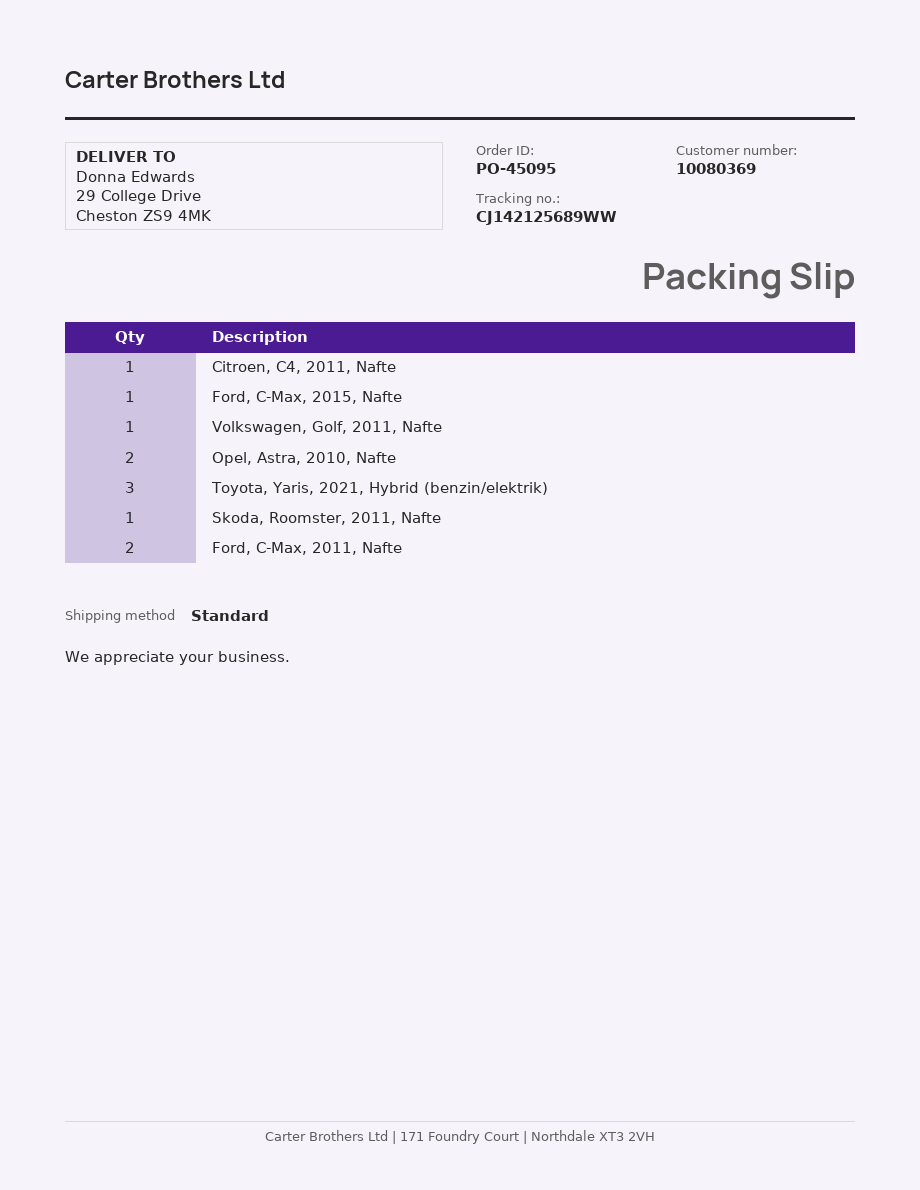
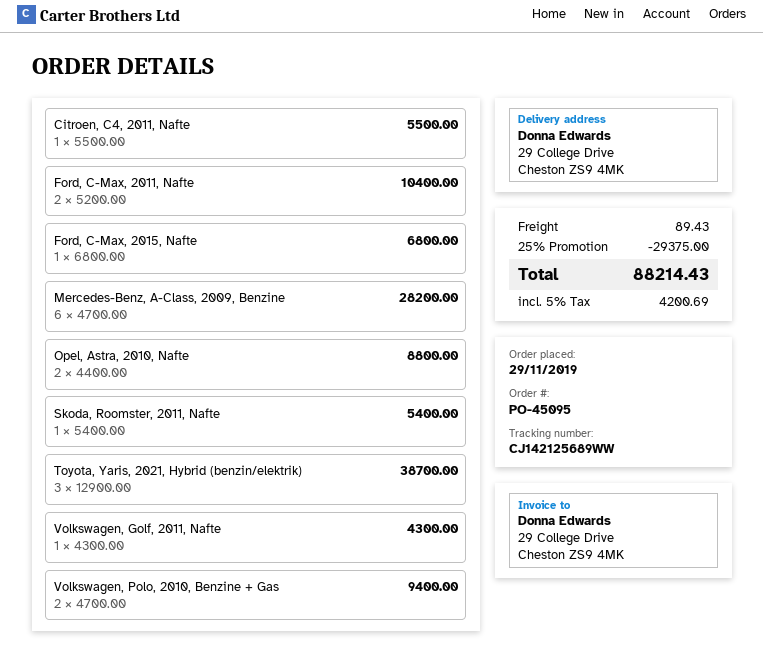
Mercedes-Benz, A-Class, 2009, Benzine: none -> 6
Volkswagen, Polo, 2010, Benzine + Gas: none -> 2

